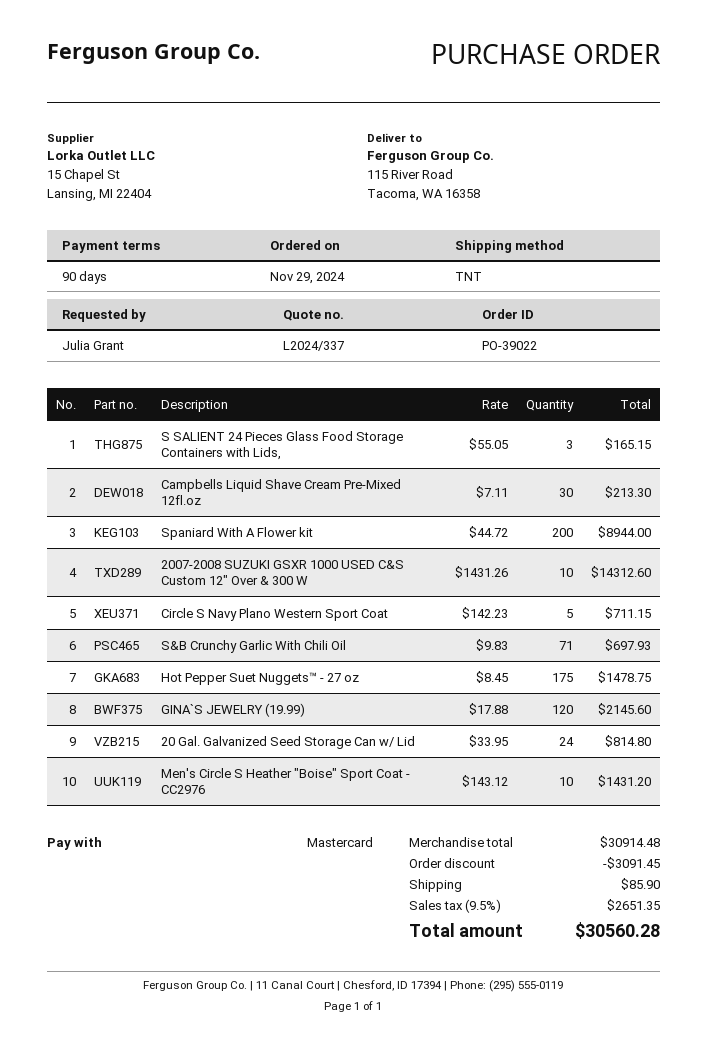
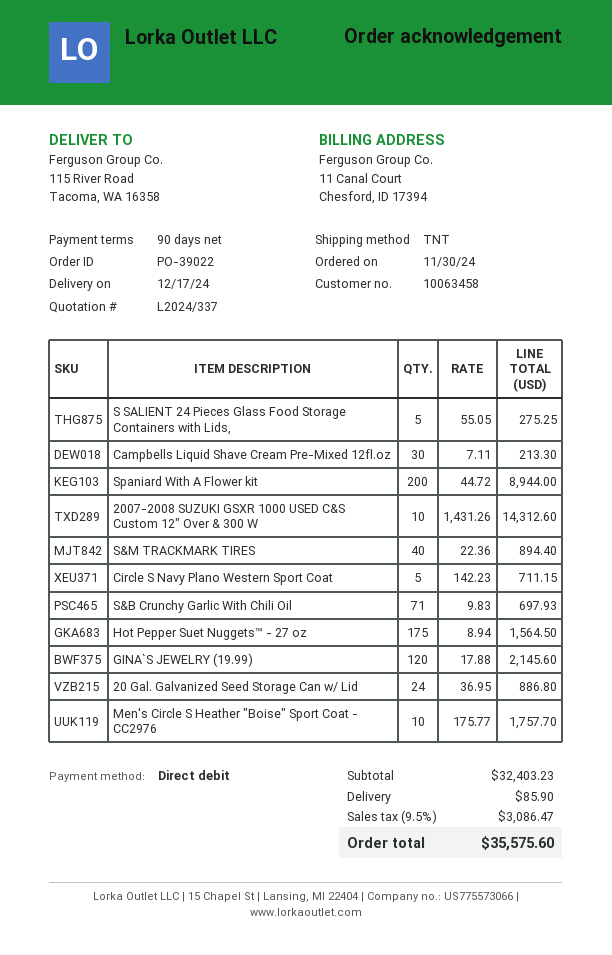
order date: 2024-11-29 -> 2024-11-30
payment method: Mastercard -> direct debit
S SALIENT 24 Pieces Glass Food Storage Containers with Lids,: 3 x 55.05 = 165.15 -> 5 x 55.05 = 275.25
Hot Pepper Suet Nuggets™ - 27 oz: 175 x 8.45 = 1478.75 -> 175 x 8.94 = 1564.50
20 Gal. Galvanized Seed Storage Can w/ Lid: 24 x 33.95 = 814.80 -> 24 x 36.95 = 886.80
Men's Circle S Heather "Boise" Sport Coat - CC2976: 10 x 143.12 = 1431.20 -> 10 x 175.77 = 1757.70
S&M TRACKMARK TIRES: none -> 40 x 22.36 = 894.40
subtotal: 30914.48 -> 32403.23
discount: 3091.45 -> none
tax: 9.5% = 2651.35 -> 9.5% = 3086.47
total: 30560.28 -> 35575.60

